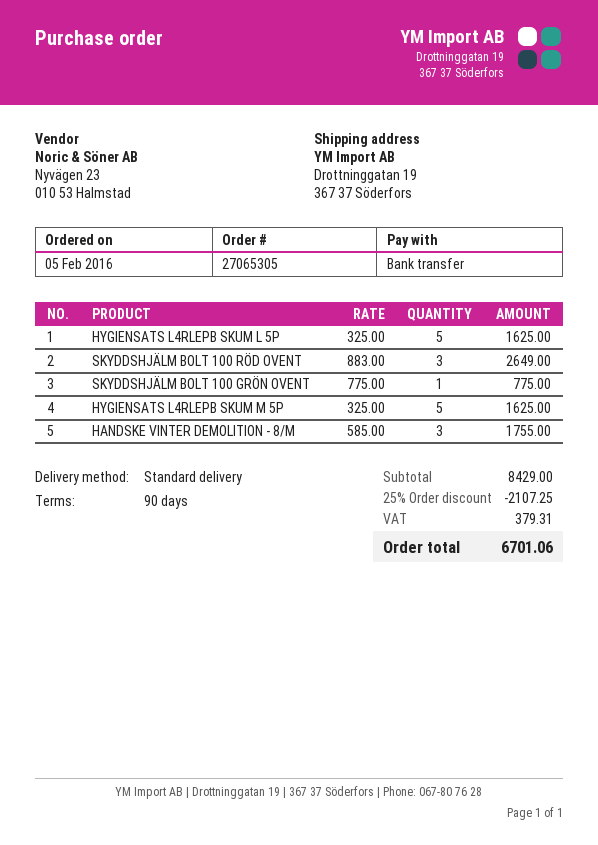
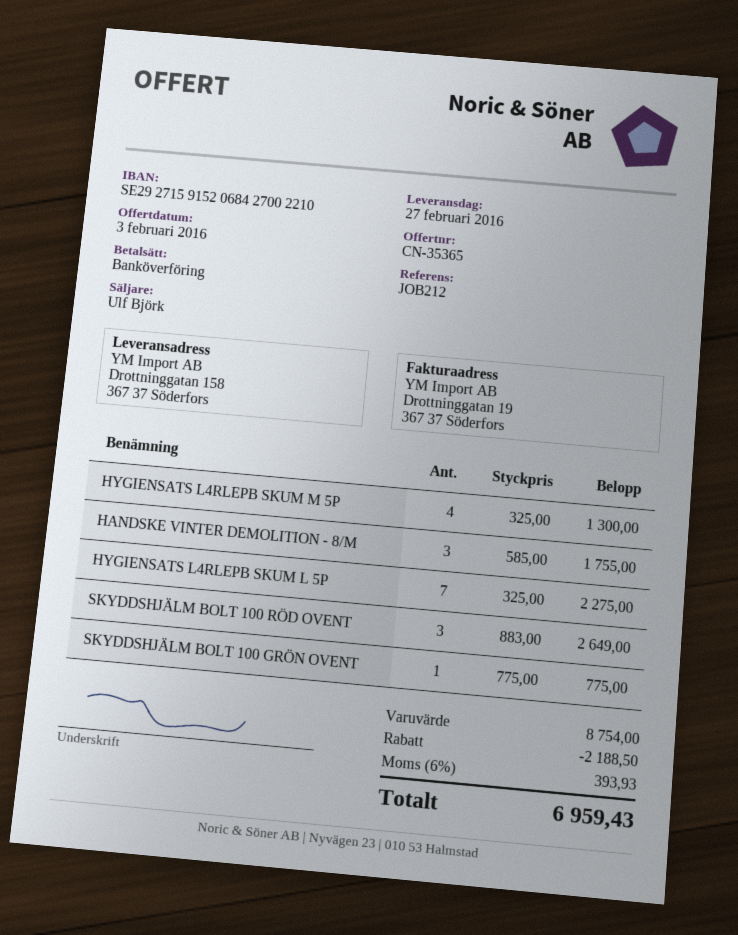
ship to: Drottninggatan 19, 367 37 Söderfors -> Drottninggatan 158, 367 37 Söderfors
HYGIENSATS L4RLEPB SKUM L 5P: 5 x 325.00 = 1625.00 -> 7 x 325.00 = 2275.00
HYGIENSATS L4RLEPB SKUM M 5P: 5 x 325.00 = 1625.00 -> 4 x 325.00 = 1300.00
subtotal: 8429.00 -> 8754.00
discount: 2107.25 -> 2188.50
tax: 379.31 -> 393.93
total: 6701.06 -> 6959.43

